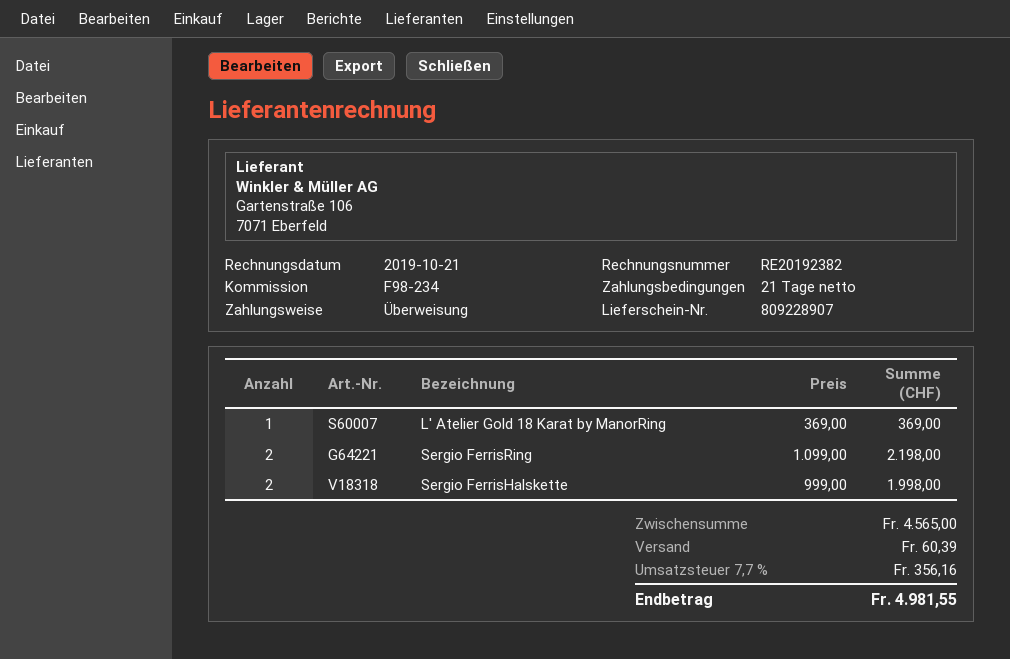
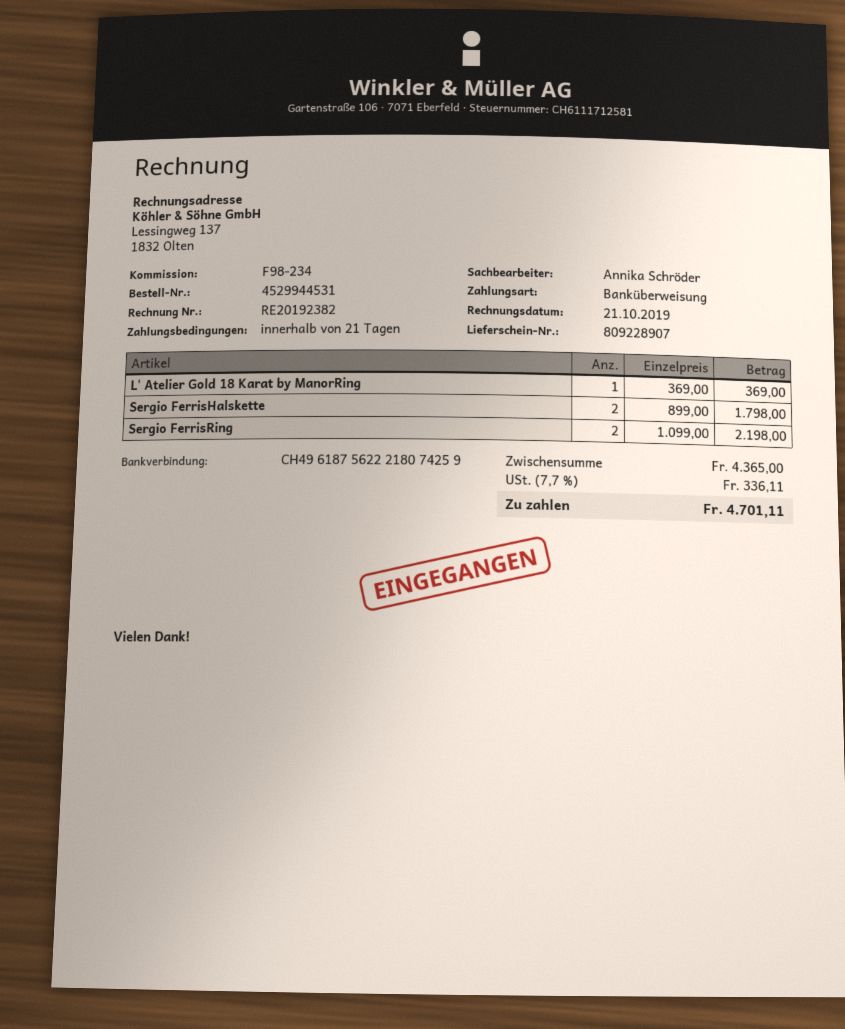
Sergio FerrisHalskette: 2 x 999.00 = 1998.00 -> 2 x 899.00 = 1798.00
subtotal: 4565.00 -> 4365.00
shipping: 60.39 -> none
tax: 7.7% = 356.16 -> 7.7% = 336.11
total: 4981.55 -> 4701.11

